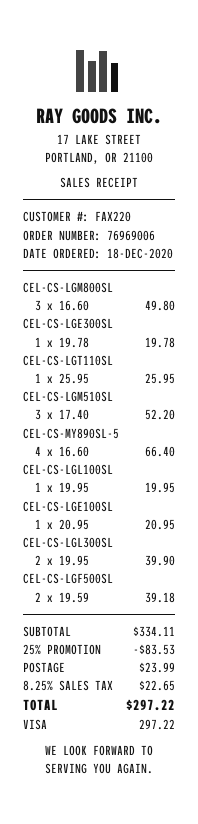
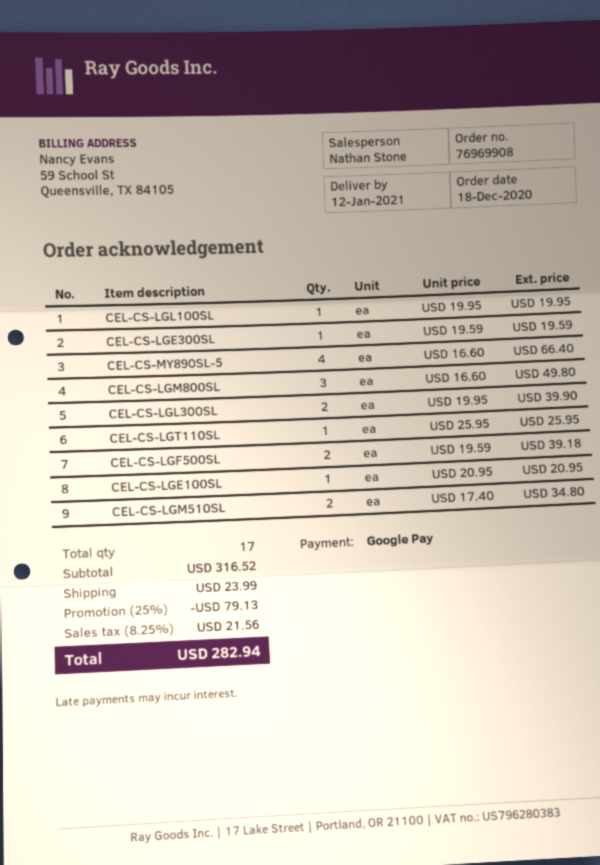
order number: 76969006 -> 76969908
payment method: Visa -> Google Pay
CEL-CS-LGE300SL: 1 x 19.78 = 19.78 -> 1 x 19.59 = 19.59
CEL-CS-LGM510SL: 3 x 17.40 = 52.20 -> 2 x 17.40 = 34.80
subtotal: 334.11 -> 316.52
discount: 25% = 83.53 -> 25% = 79.13
tax: 8.25% = 22.65 -> 8.25% = 21.56
total: 297.22 -> 282.94

